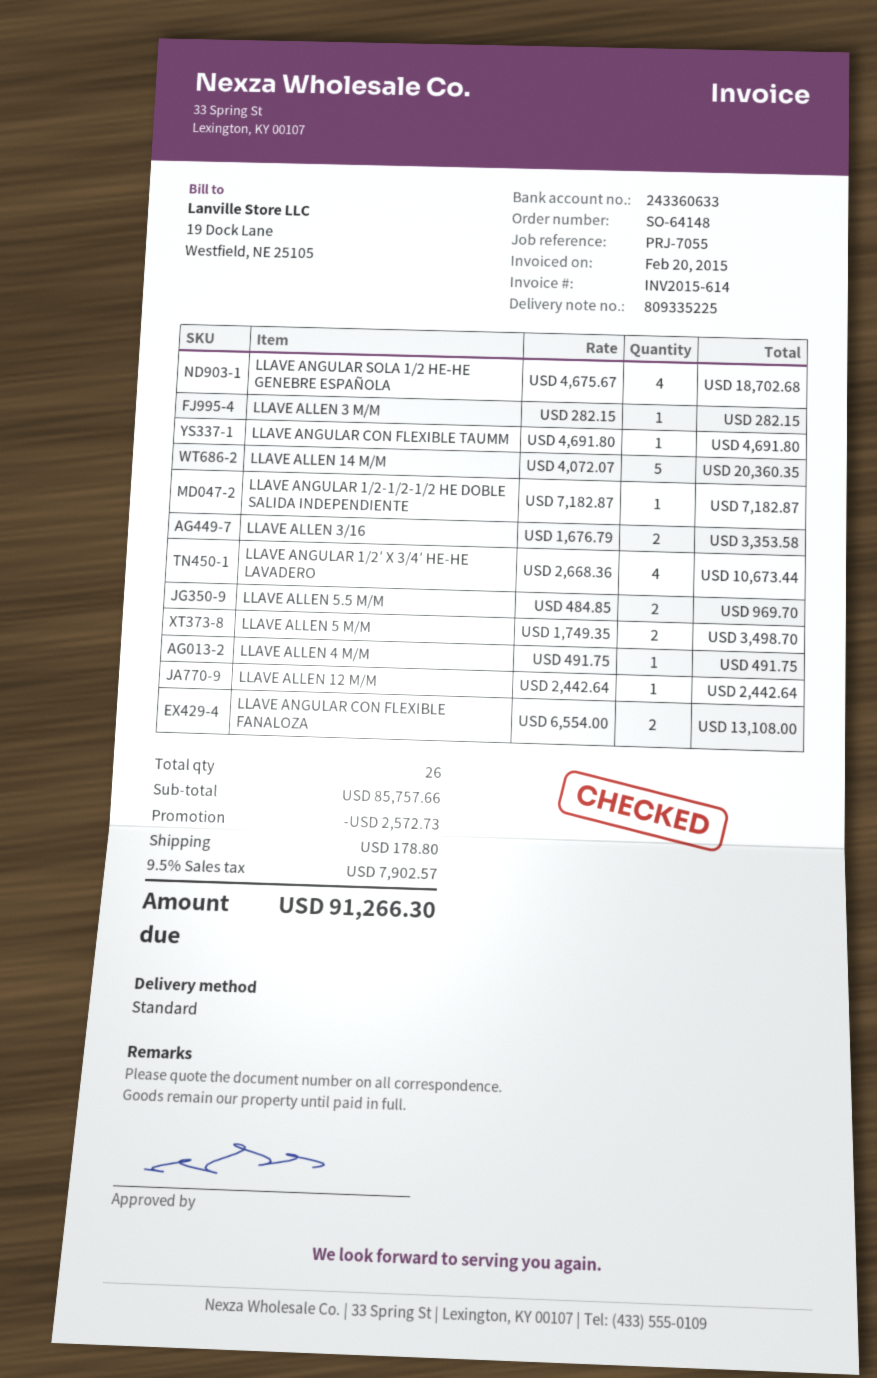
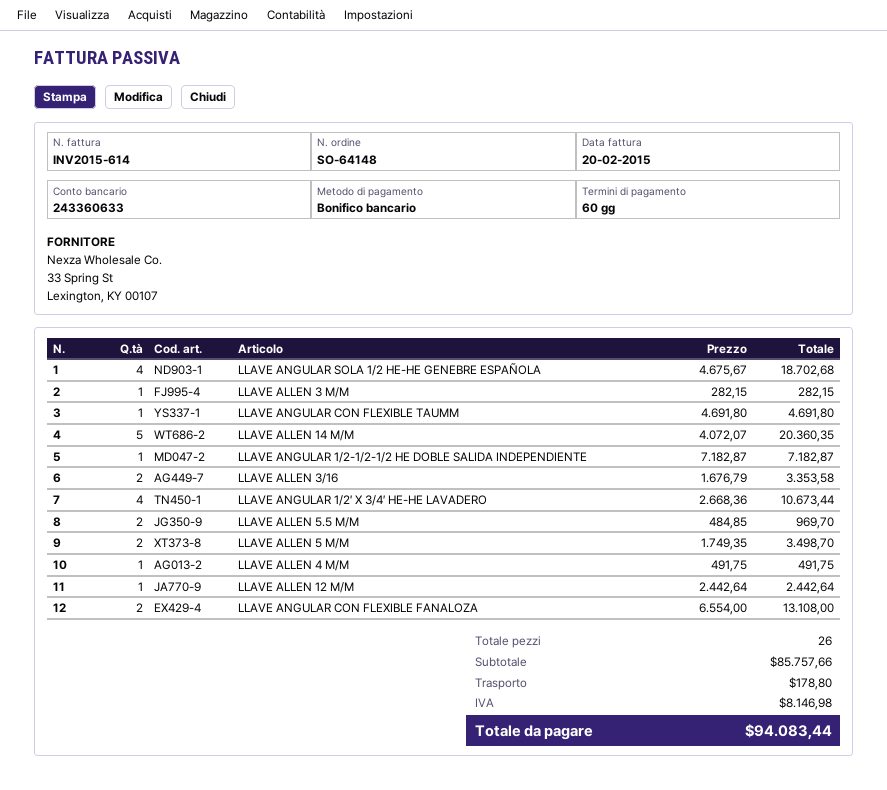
discount: 2572.73 -> none
tax: 7902.57 -> 8146.98
total: 91266.30 -> 94083.44

